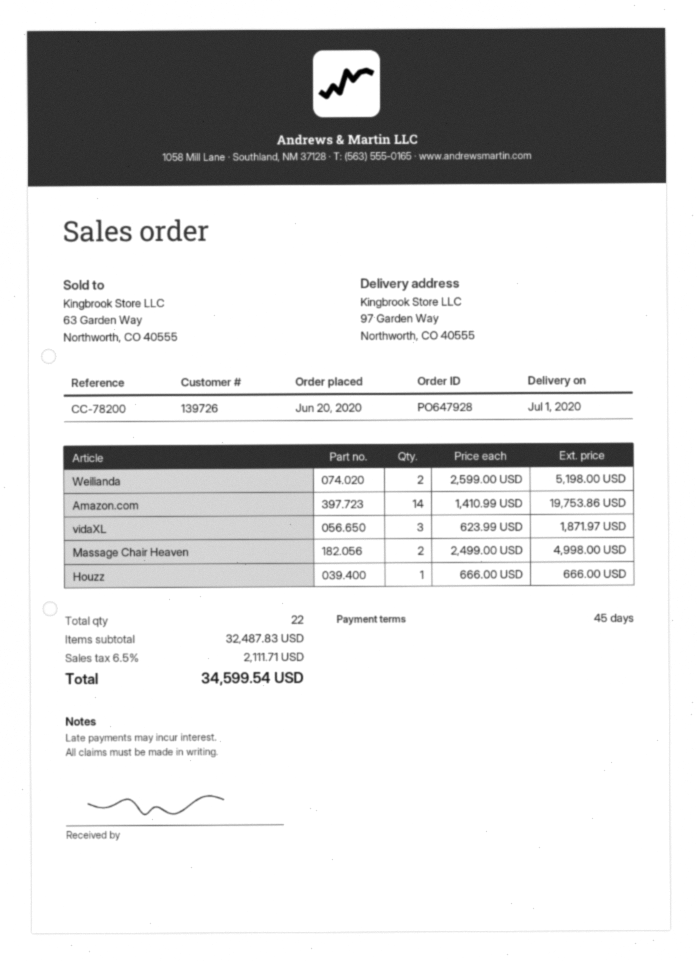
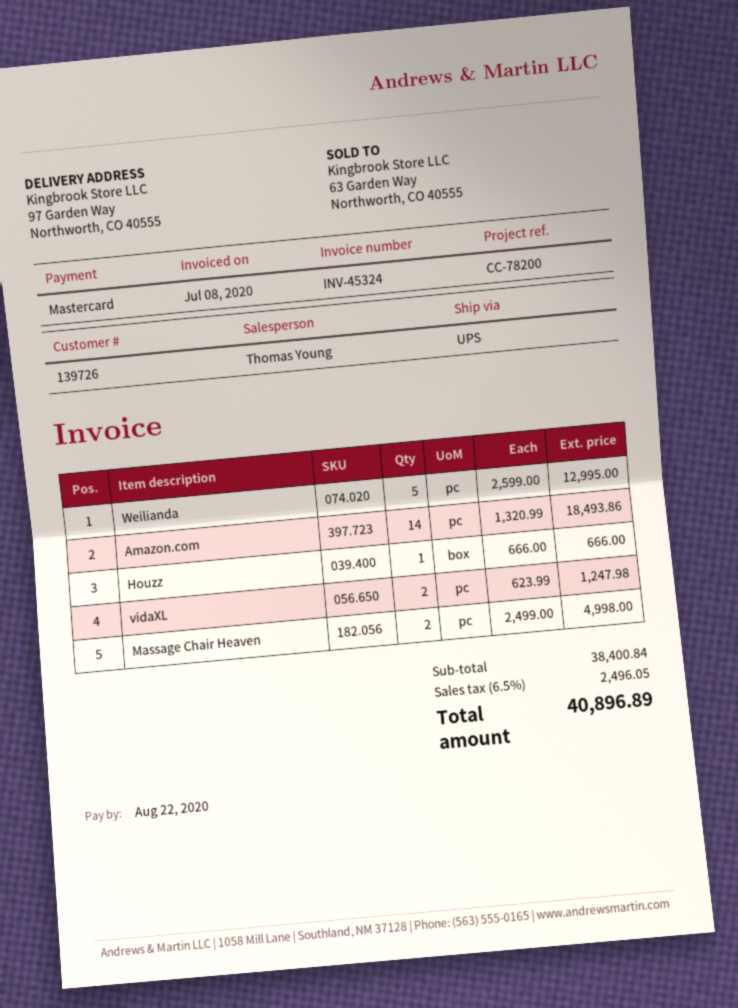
Weilianda: 2 x 2599.00 = 5198.00 -> 5 x 2599.00 = 12995.00
Amazon.com: 14 x 1410.99 = 19753.86 -> 14 x 1320.99 = 18493.86
vidaXL: 3 x 623.99 = 1871.97 -> 2 x 623.99 = 1247.98
subtotal: 32487.83 -> 38400.84
tax: 6.5% = 2111.71 -> 6.5% = 2496.05
total: 34599.54 -> 40896.89

